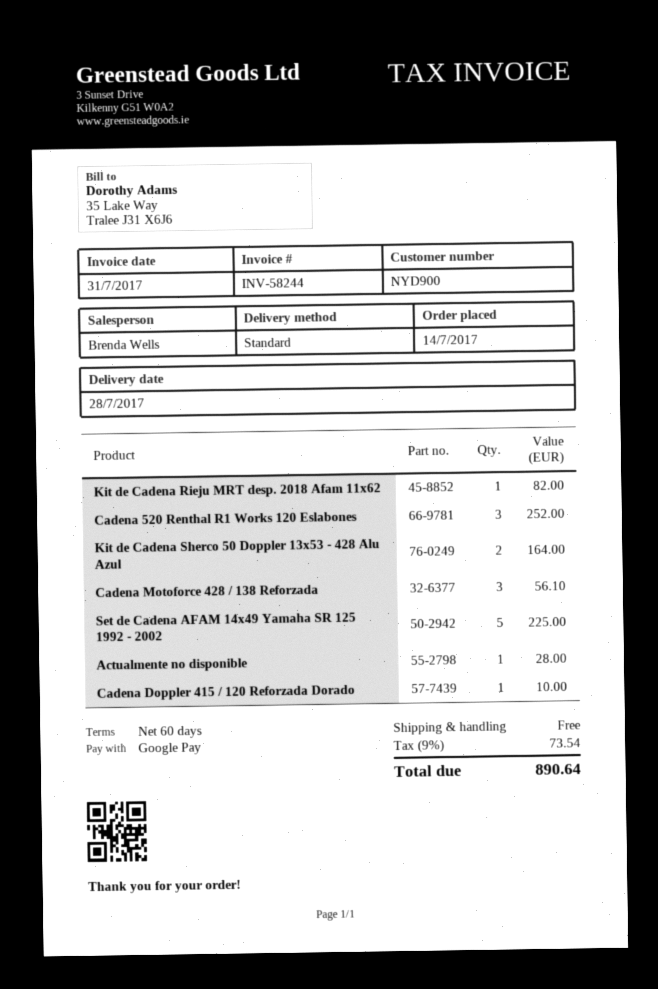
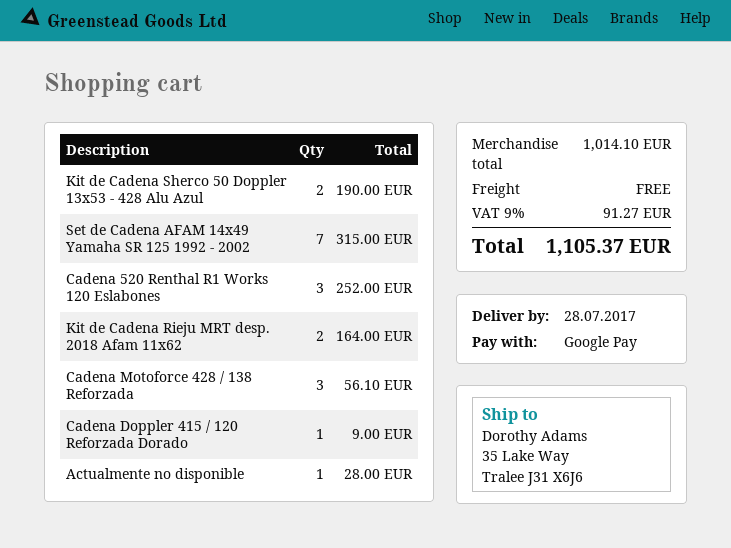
Kit de Cadena Rieju MRT desp. 2018 Afam 11x62: 1 for 82.00 -> 2 for 164.00
Kit de Cadena Sherco 50 Doppler 13x53 - 428 Alu Azul: 2 for 164.00 -> 2 for 190.00
Set de Cadena AFAM 14x49 Yamaha SR 125 1992 - 2002: 5 for 225.00 -> 7 for 315.00
Cadena Doppler 415 / 120 Reforzada Dorado: 1 for 10.00 -> 1 for 9.00
tax: 9% = 73.54 -> 9% = 91.27
total: 890.64 -> 1105.37

